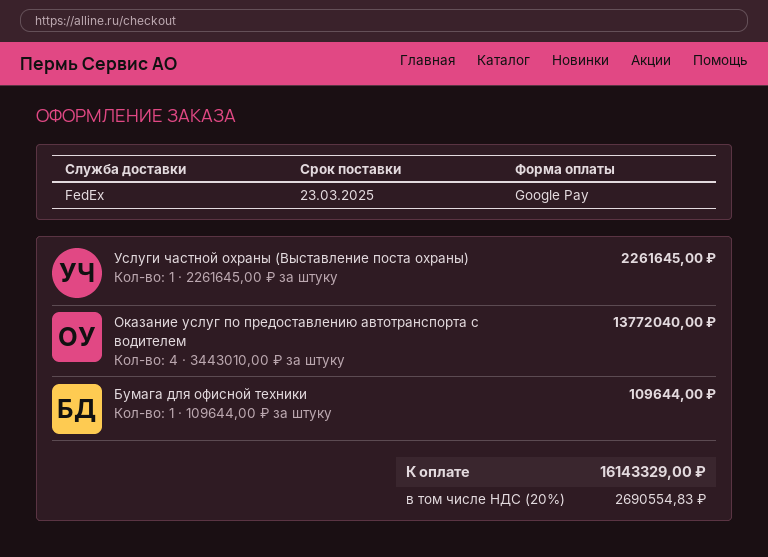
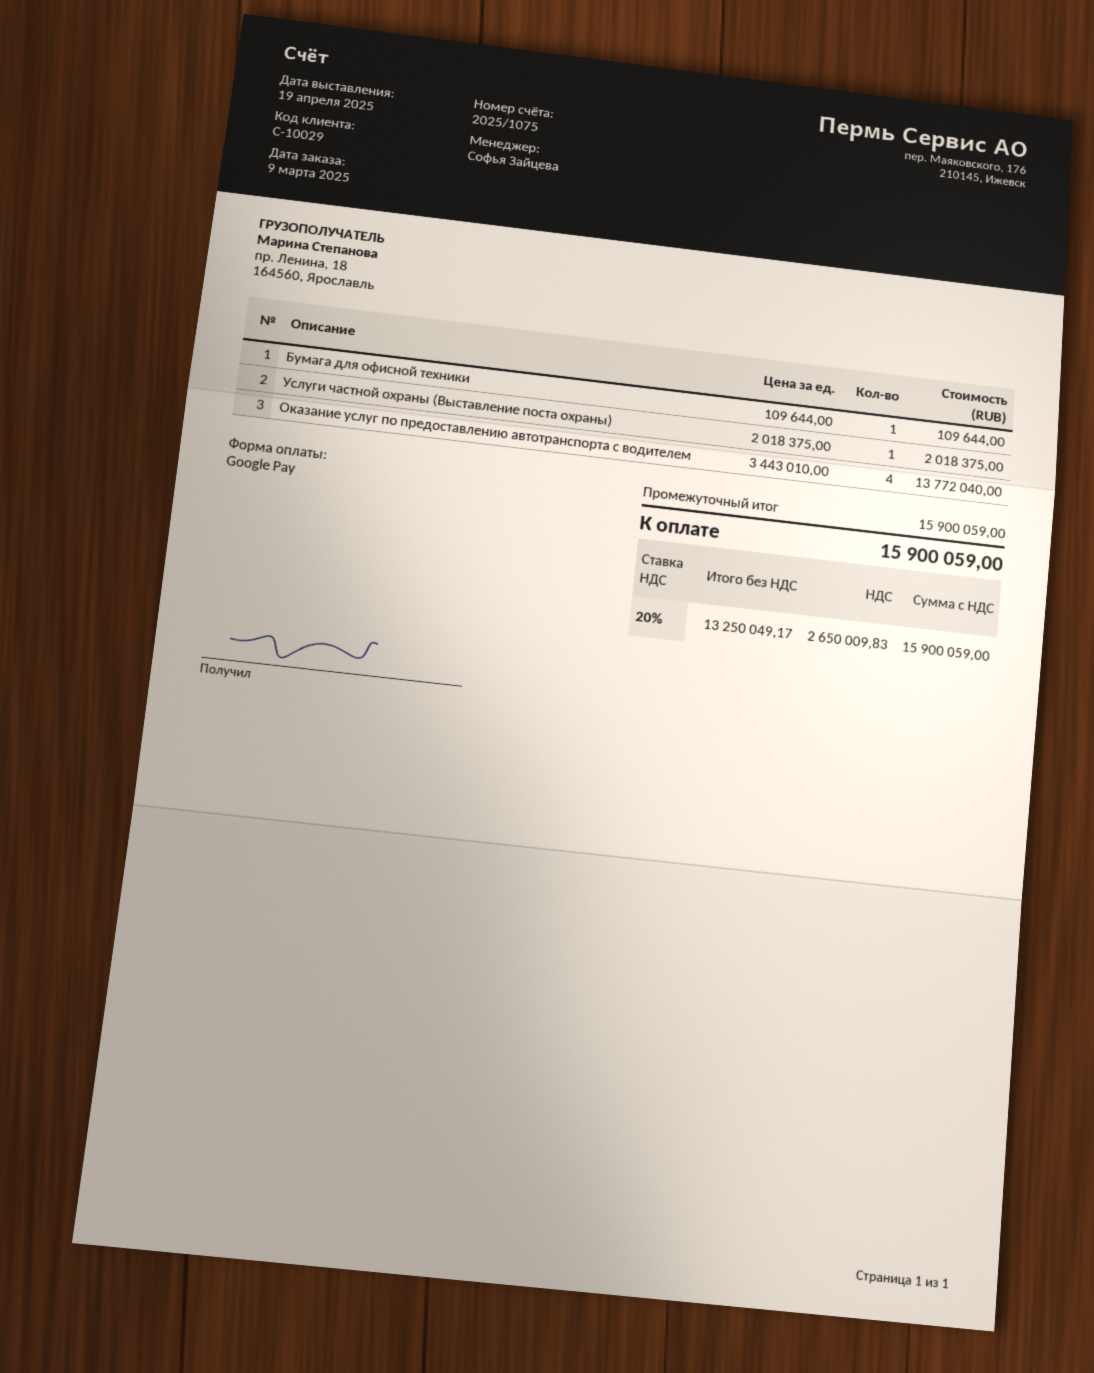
Услуги частной охраны (Выставление поста охраны): 1 x 2261645.00 = 2261645.00 -> 1 x 2018375.00 = 2018375.00
tax: 20% = 2690554.83 -> 20% = 2650009.83
total: 16143329.00 -> 15900059.00

